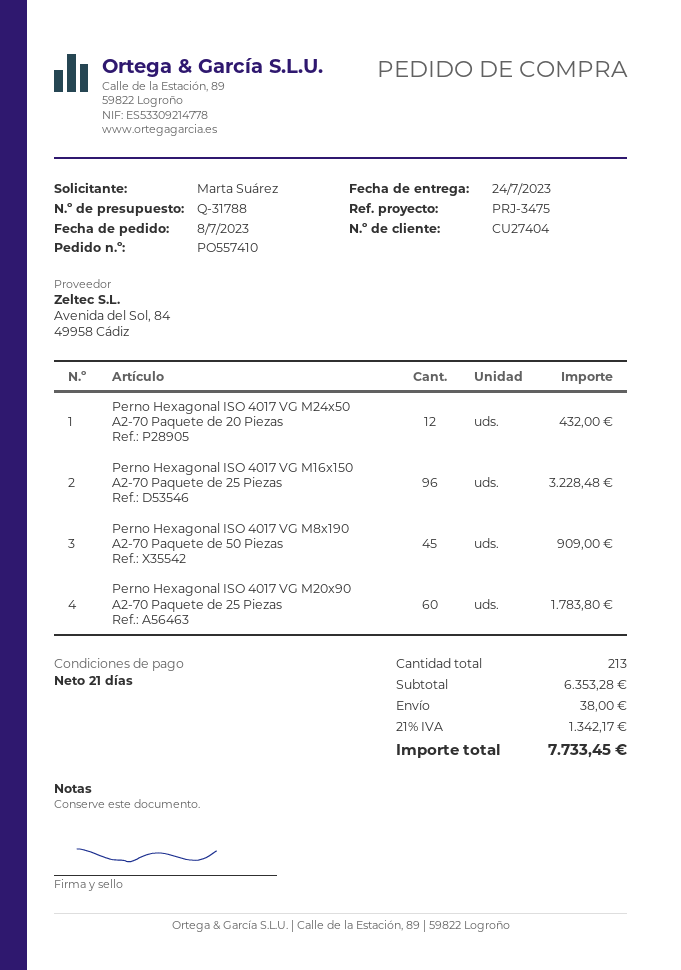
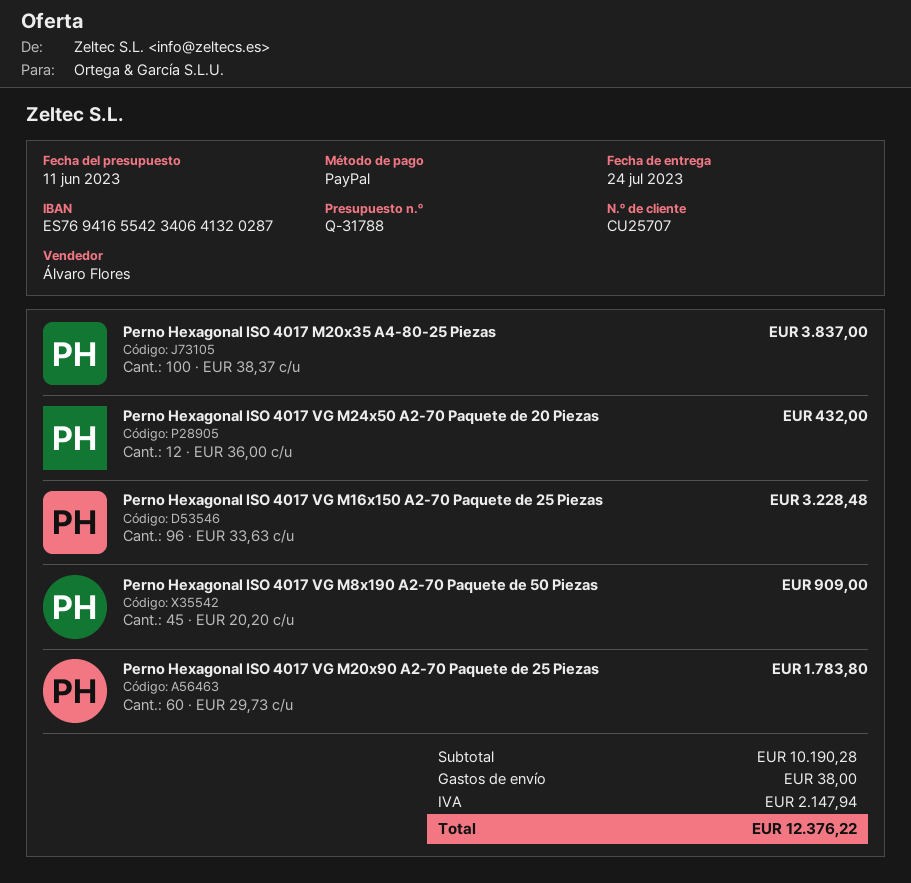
customer number: CU27404 -> CU25707
Perno Hexagonal ISO 4017 M20x35 A4-80-25 Piezas: none -> 100 for 3837.00
subtotal: 6353.28 -> 10190.28
tax: 1342.17 -> 2147.94
total: 7733.45 -> 12376.22

